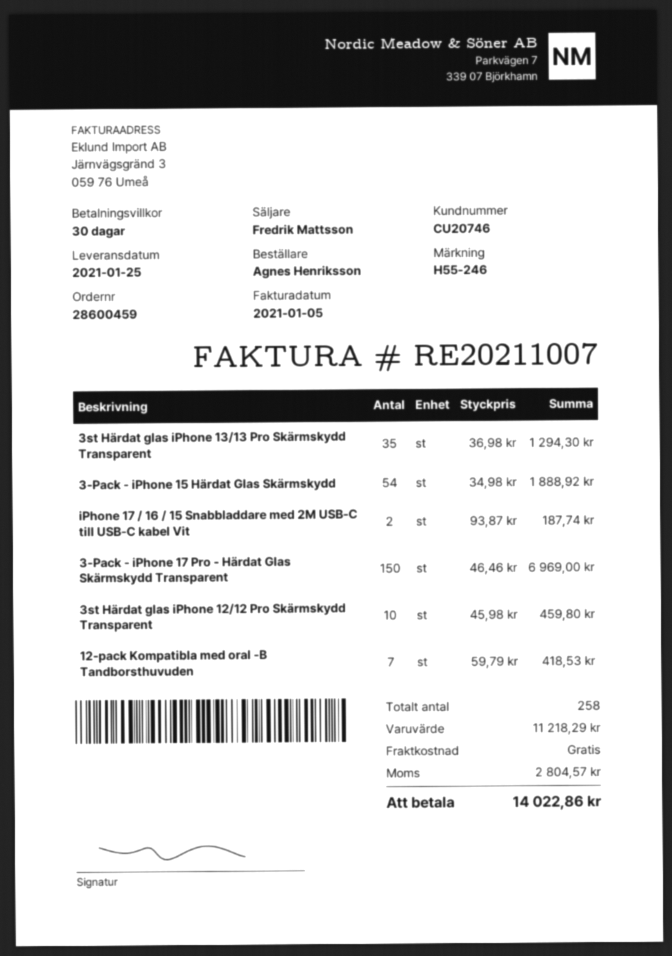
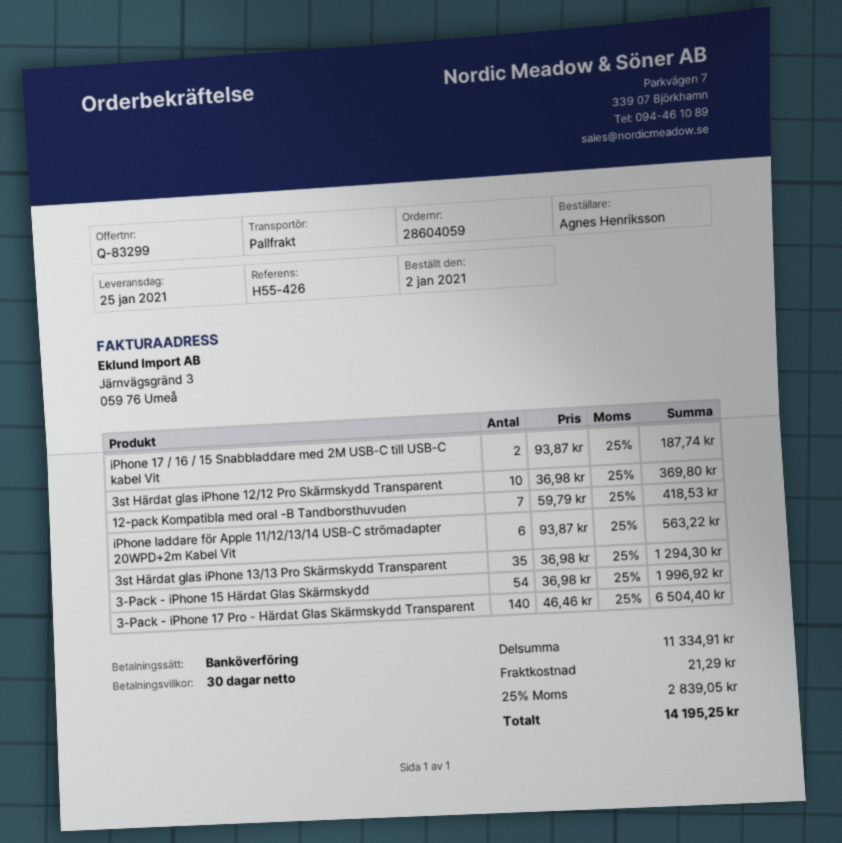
order number: 28600459 -> 28604059
reference: H55-246 -> H55-426
3-Pack - iPhone 15 Härdat Glas Skärmskydd: 54 x 34.98 = 1888.92 -> 54 x 36.98 = 1996.92
3-Pack - iPhone 17 Pro - Härdat Glas Skärmskydd Transparent: 150 x 46.46 = 6969.00 -> 140 x 46.46 = 6504.40
3st Härdat glas iPhone 12/12 Pro Skärmskydd Transparent: 10 x 45.98 = 459.80 -> 10 x 36.98 = 369.80
iPhone laddare för Apple 11/12/13/14 USB-C strömadapter 20WPD+2m Kabel Vit: none -> 6 x 93.87 = 563.22
subtotal: 11218.29 -> 11334.91
shipping: 0.00 -> 21.29
tax: 2804.57 -> 2839.05
total: 14022.86 -> 14195.25

